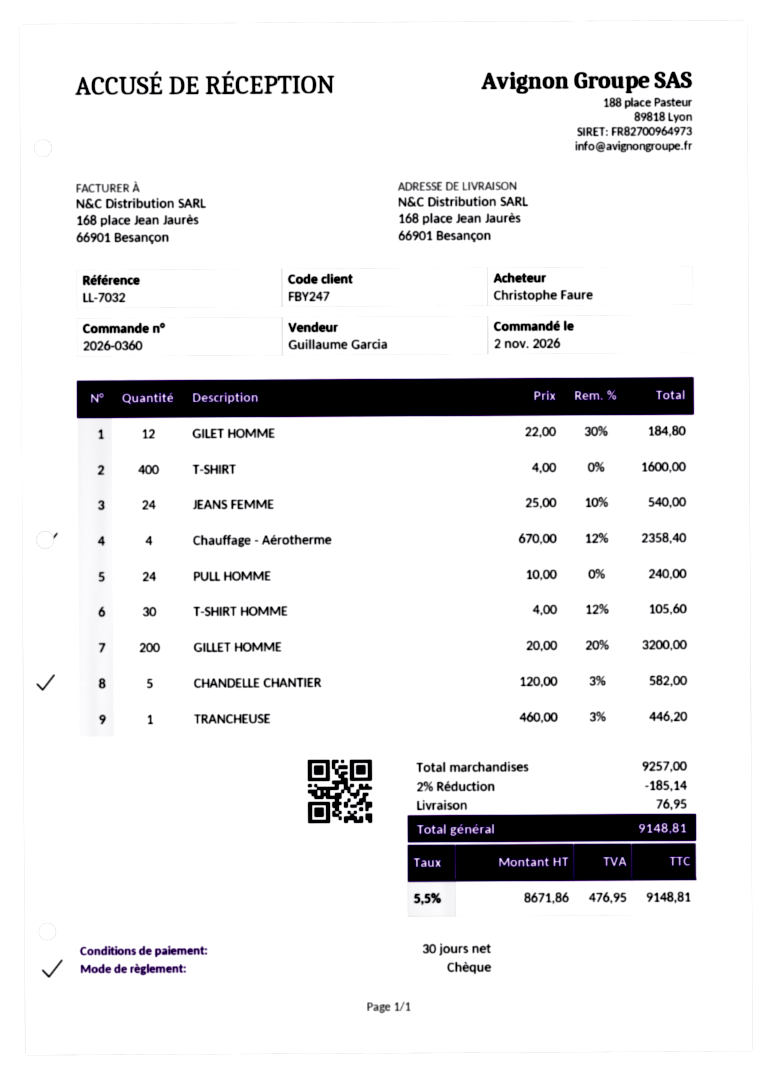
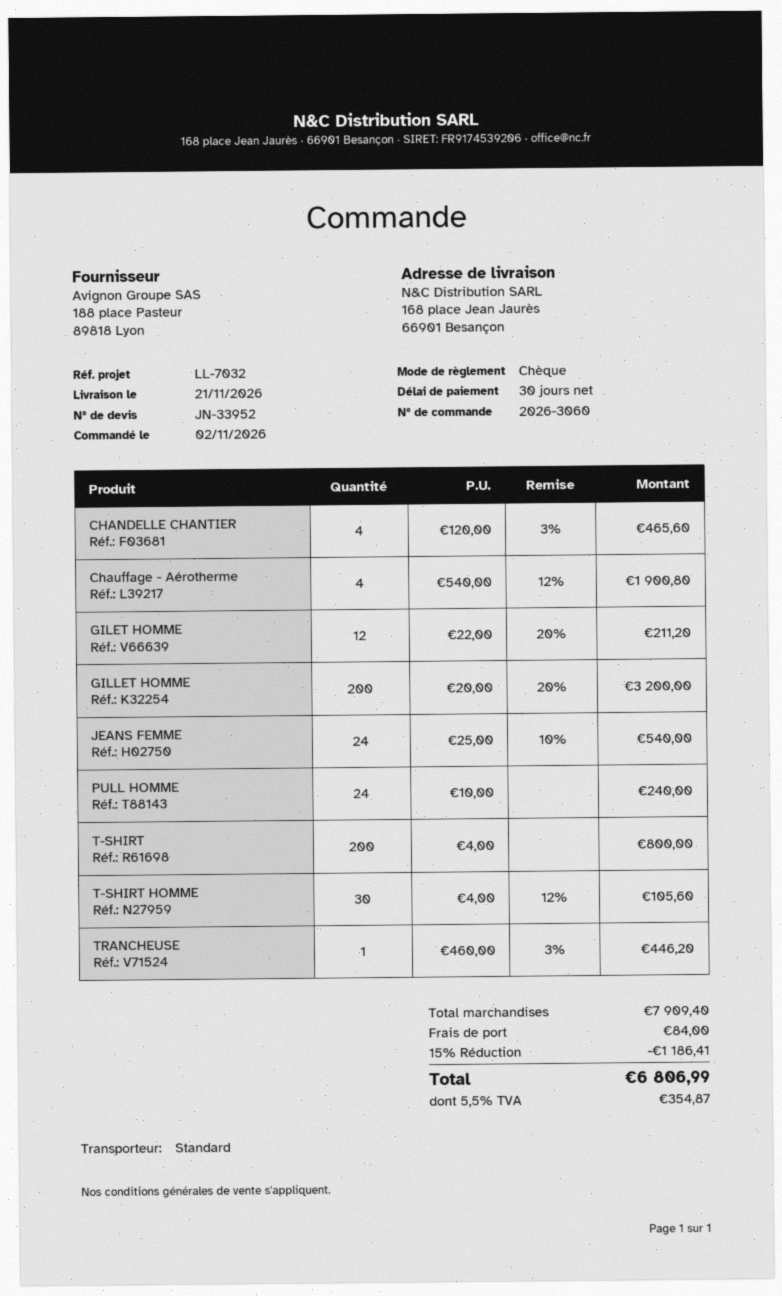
order number: 2026-0360 -> 2026-3060
GILET HOMME: 12 x 22.00 - 30% = 184.80 -> 12 x 22.00 - 20% = 211.20
T-SHIRT: 400 x 4.00 = 1600.00 -> 200 x 4.00 = 800.00
Chauffage - Aérotherme: 4 x 670.00 - 12% = 2358.40 -> 4 x 540.00 - 12% = 1900.80
CHANDELLE CHANTIER: 5 x 120.00 - 3% = 582.00 -> 4 x 120.00 - 3% = 465.60
subtotal: 9257.00 -> 7909.40
discount: 2% = 185.14 -> 15% = 1186.41
shipping: 76.95 -> 84.00
tax: 5.5% = 476.95 -> 5.5% = 354.87
total: 9148.81 -> 6806.99

